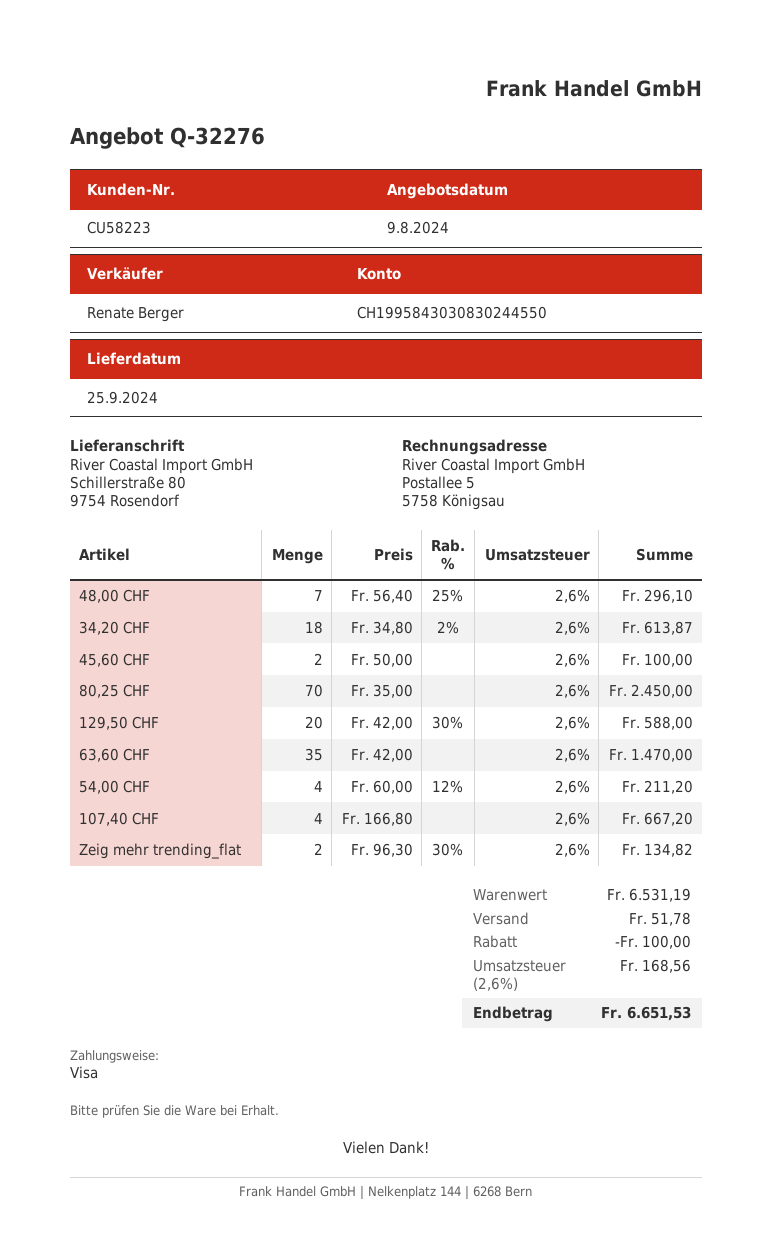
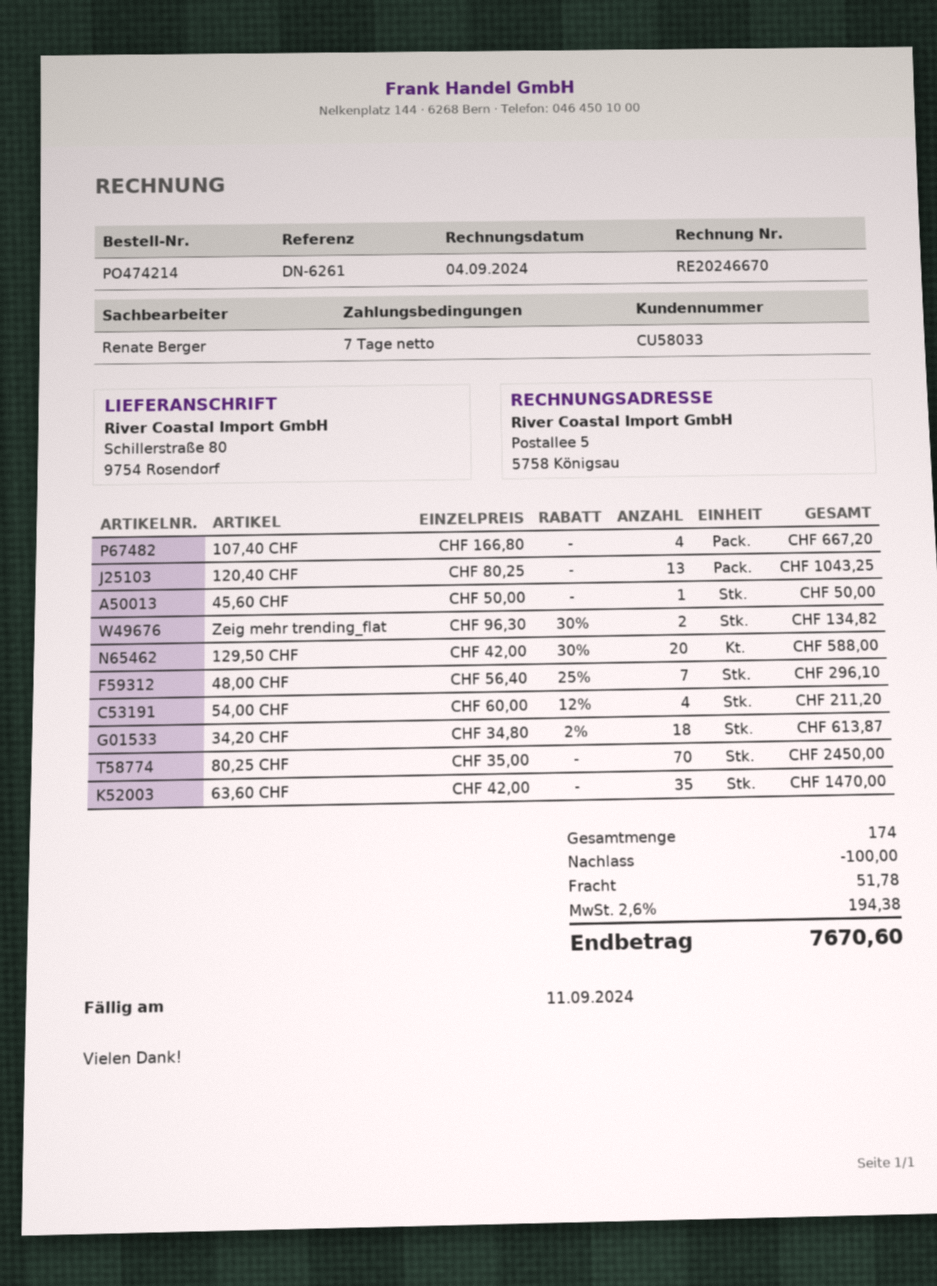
customer number: CU58223 -> CU58033
45,60 CHF: 2 x 50.00 = 100.00 -> 1 x 50.00 = 50.00
120,40 CHF: none -> 13 x 80.25 = 1043.25
tax: 2.6% = 168.56 -> 2.6% = 194.38
total: 6651.53 -> 7670.60

